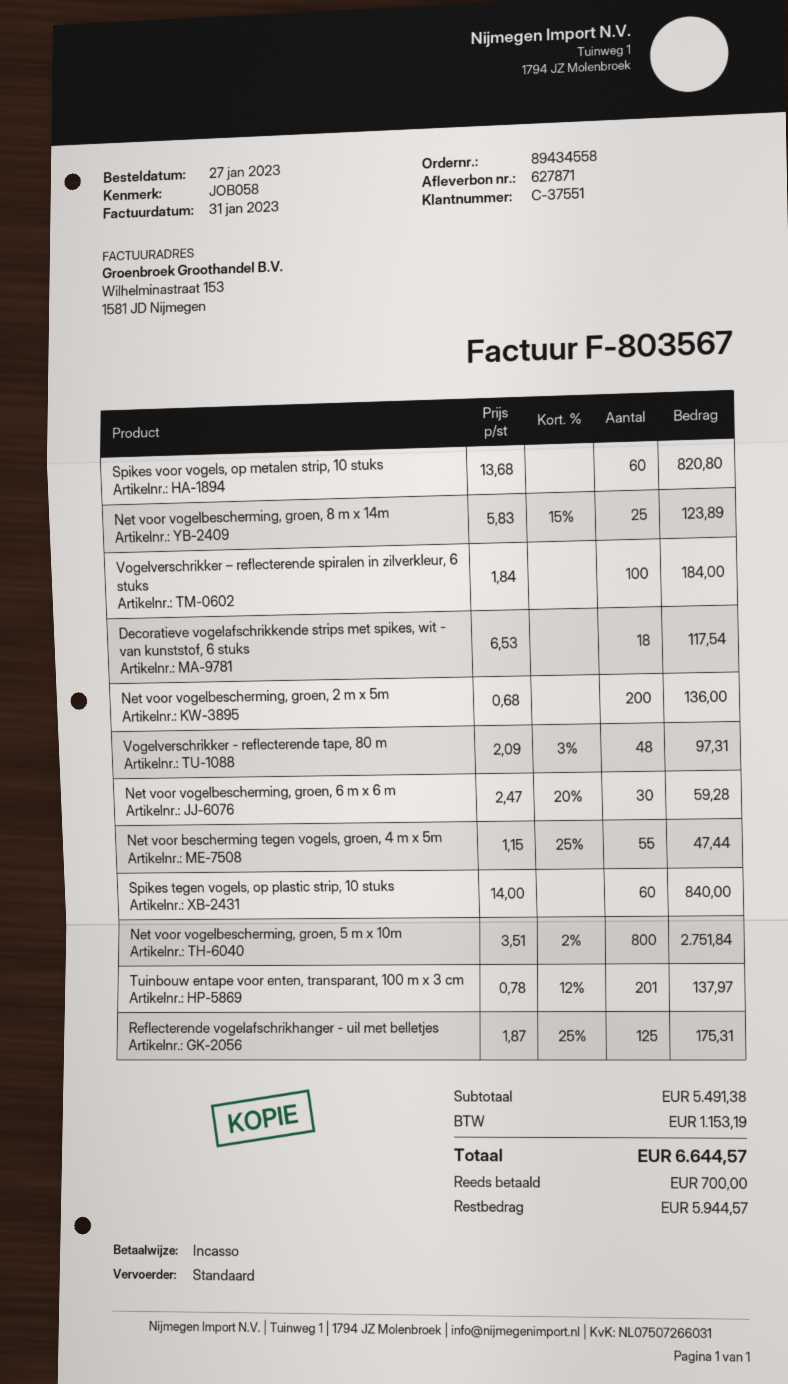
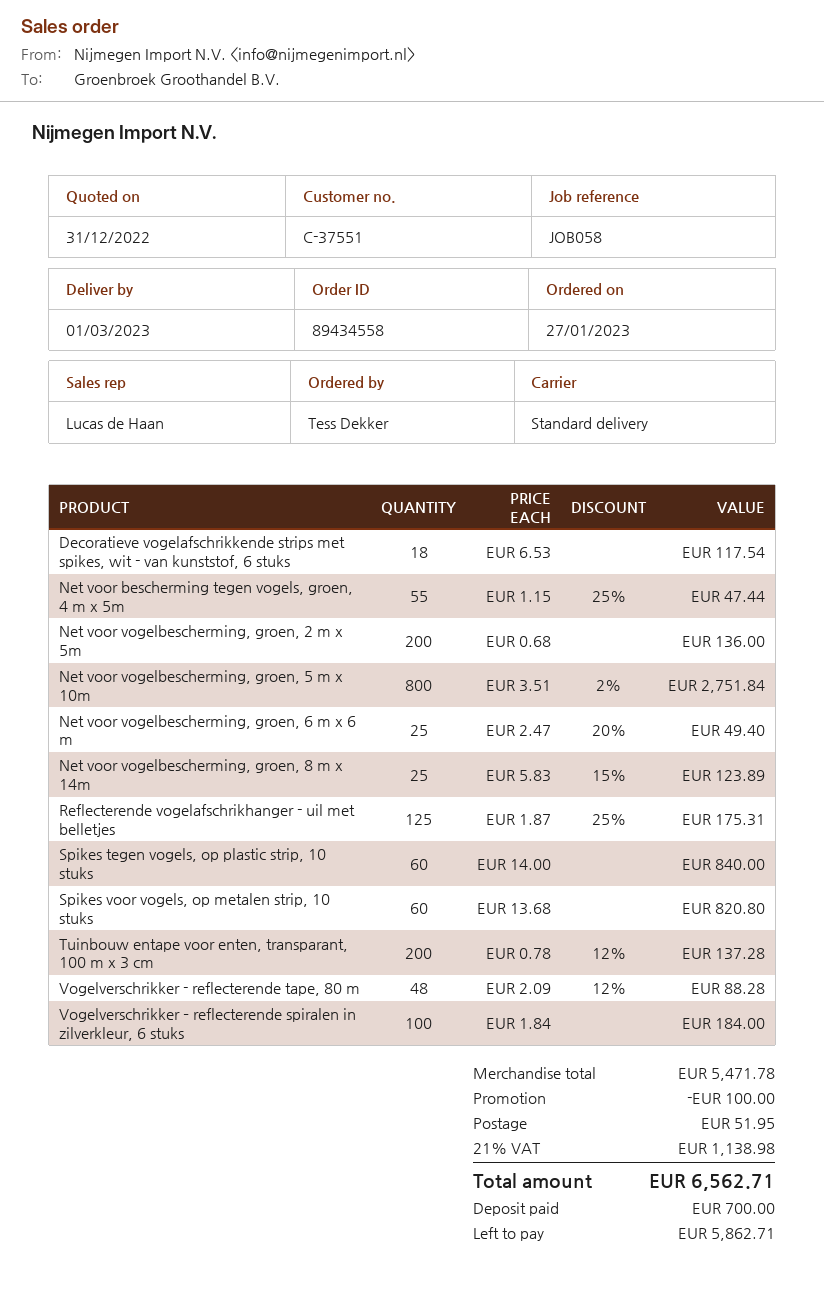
Vogelverschrikker - reflecterende tape, 80 m: 48 x 2.09 - 3% = 97.31 -> 48 x 2.09 - 12% = 88.28
Net voor vogelbescherming, groen, 6 m x 6 m: 30 x 2.47 - 20% = 59.28 -> 25 x 2.47 - 20% = 49.40
Tuinbouw entape voor enten, transparant, 100 m x 3 cm: 201 x 0.78 - 12% = 137.97 -> 200 x 0.78 - 12% = 137.28
subtotal: 5491.38 -> 5471.78
discount: none -> 100.00
shipping: none -> 51.95
tax: 1153.19 -> 1138.98
total: 6644.57 -> 6562.71
balance: 5944.57 -> 5862.71

